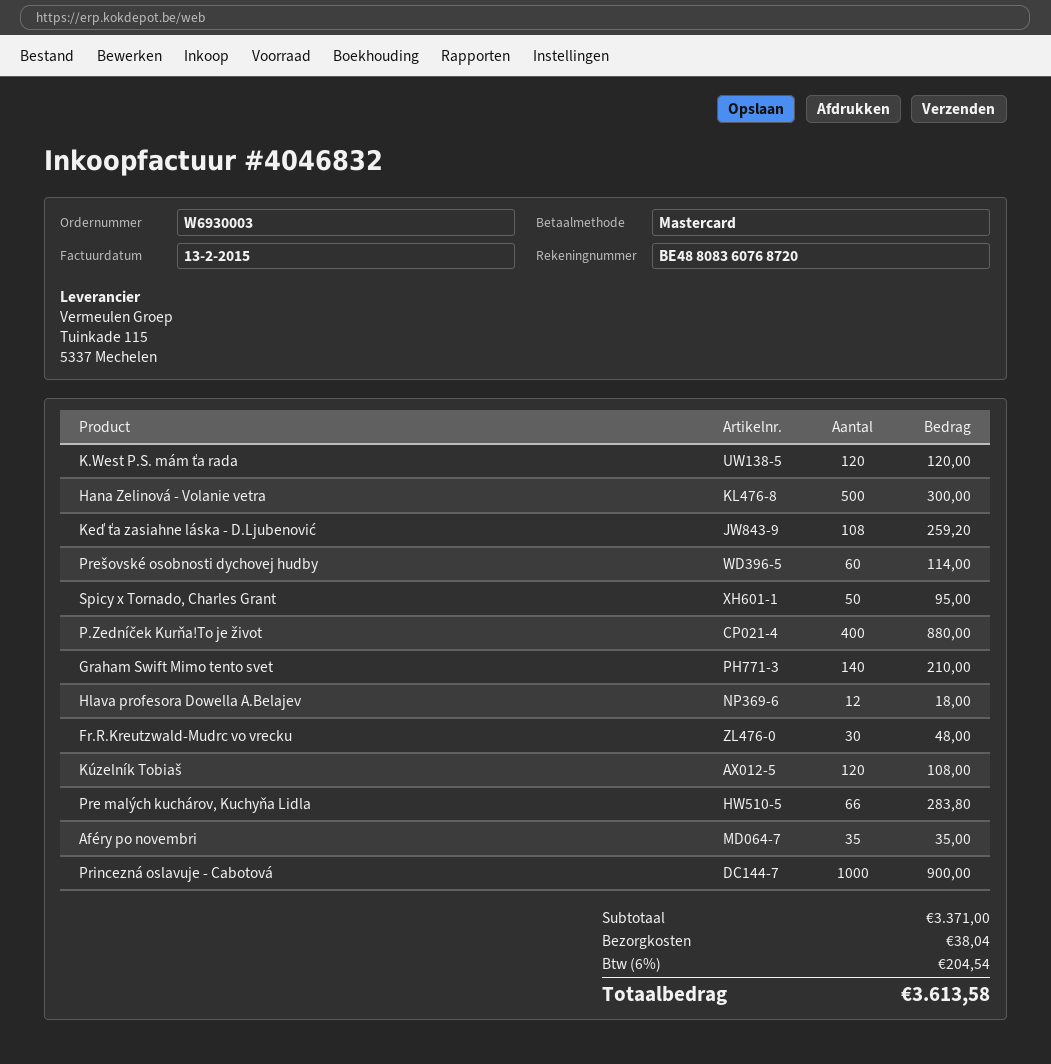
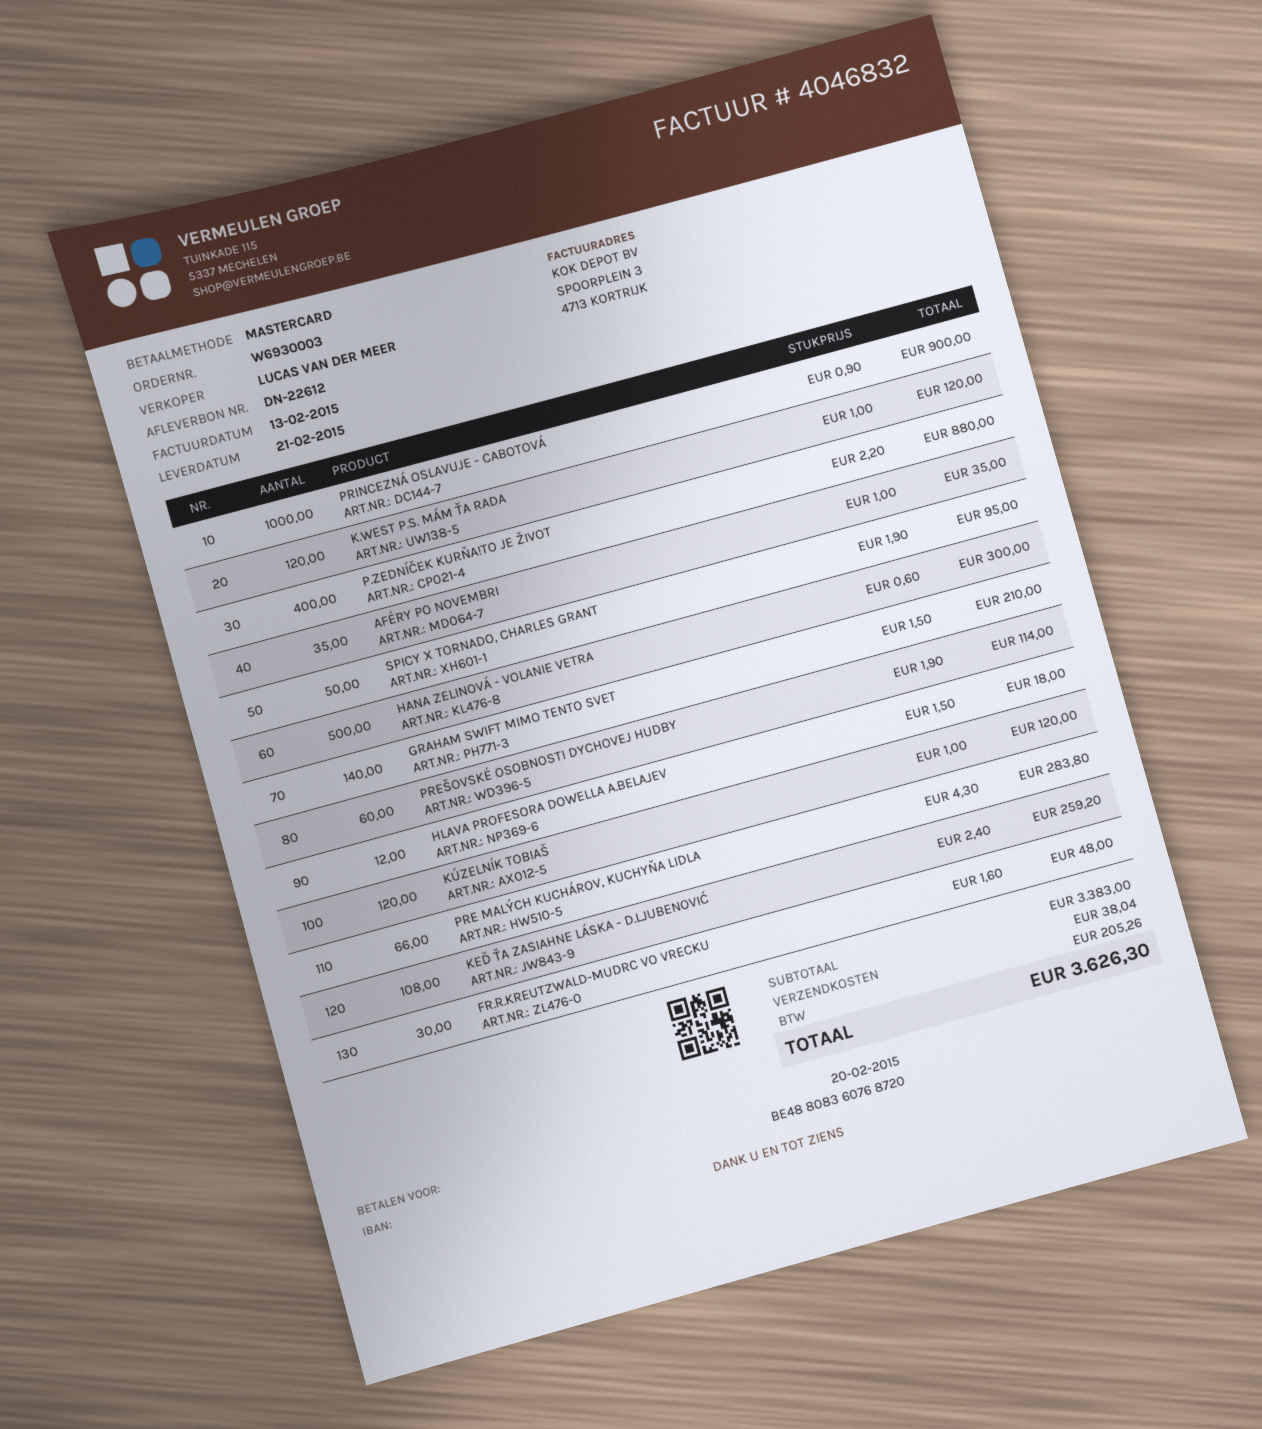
Kúzelník Tobiaš: 120 for 108.00 -> 120 for 120.00
subtotal: 3371.00 -> 3383.00
tax: 204.54 -> 205.26
total: 3613.58 -> 3626.30

